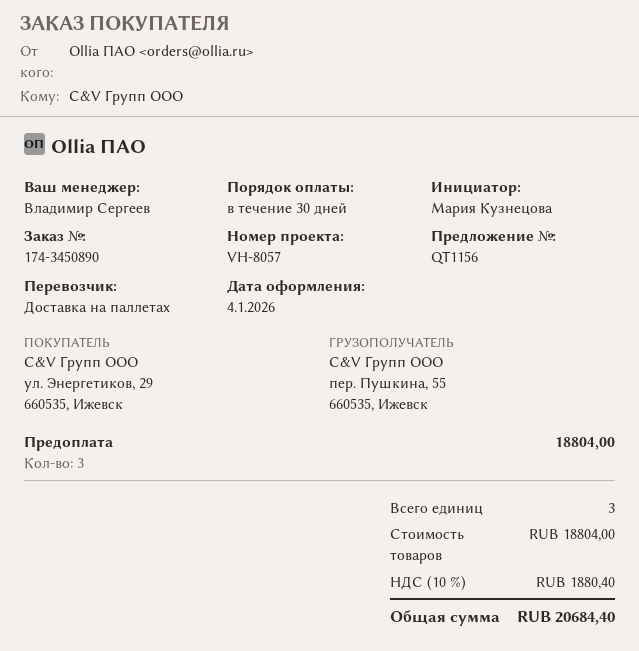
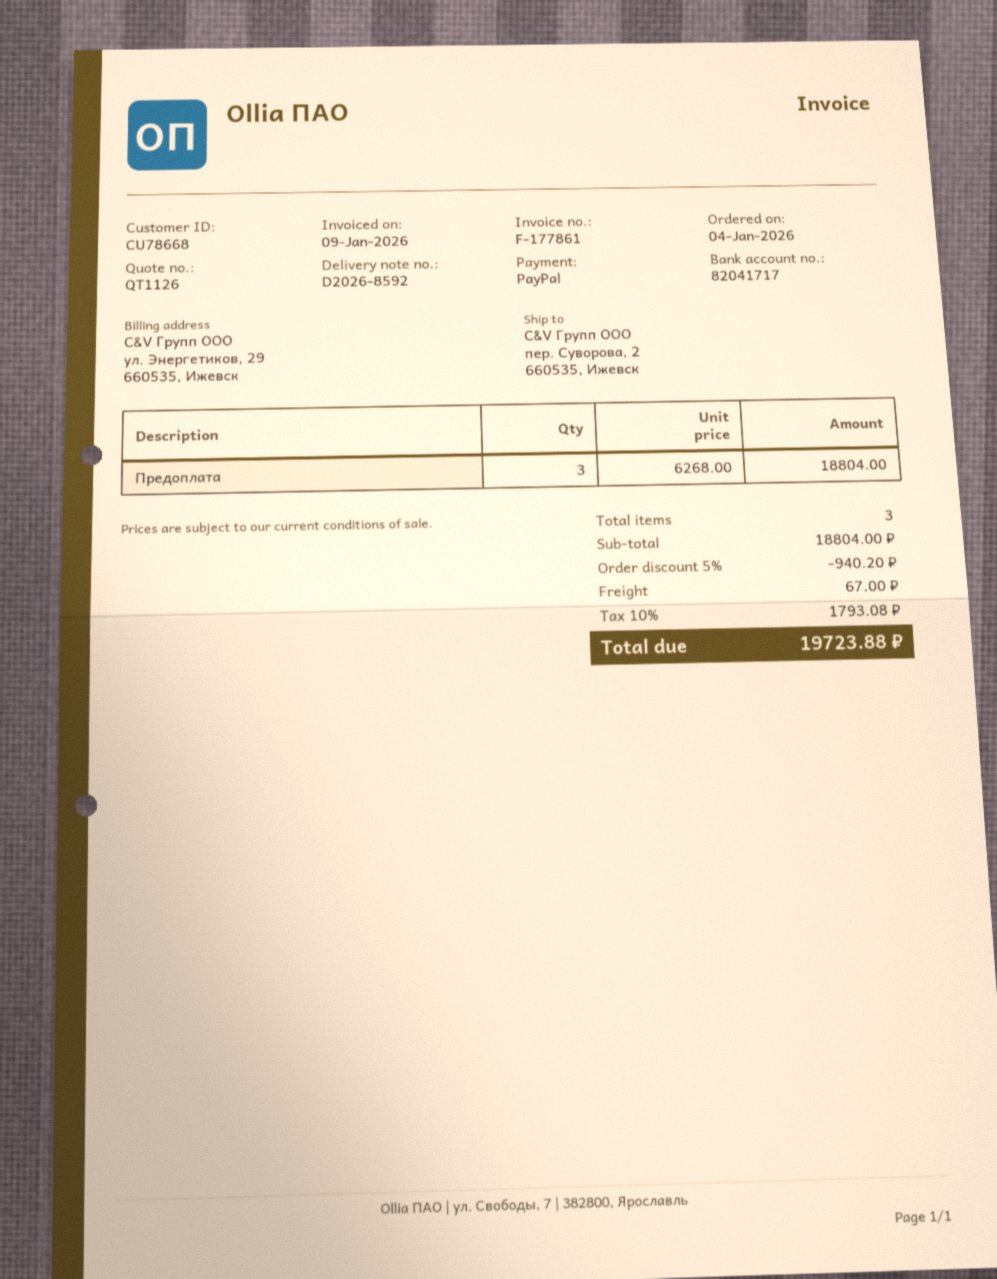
quote number: QT1156 -> QT1126
ship to: пер. Пушкина, 55, 660535, Ижевск -> пер. Суворова, 2, 660535, Ижевск
discount: none -> 5% = 940.20
shipping: none -> 67.00
tax: 10% = 1880.40 -> 10% = 1793.08
total: 20684.40 -> 19723.88

